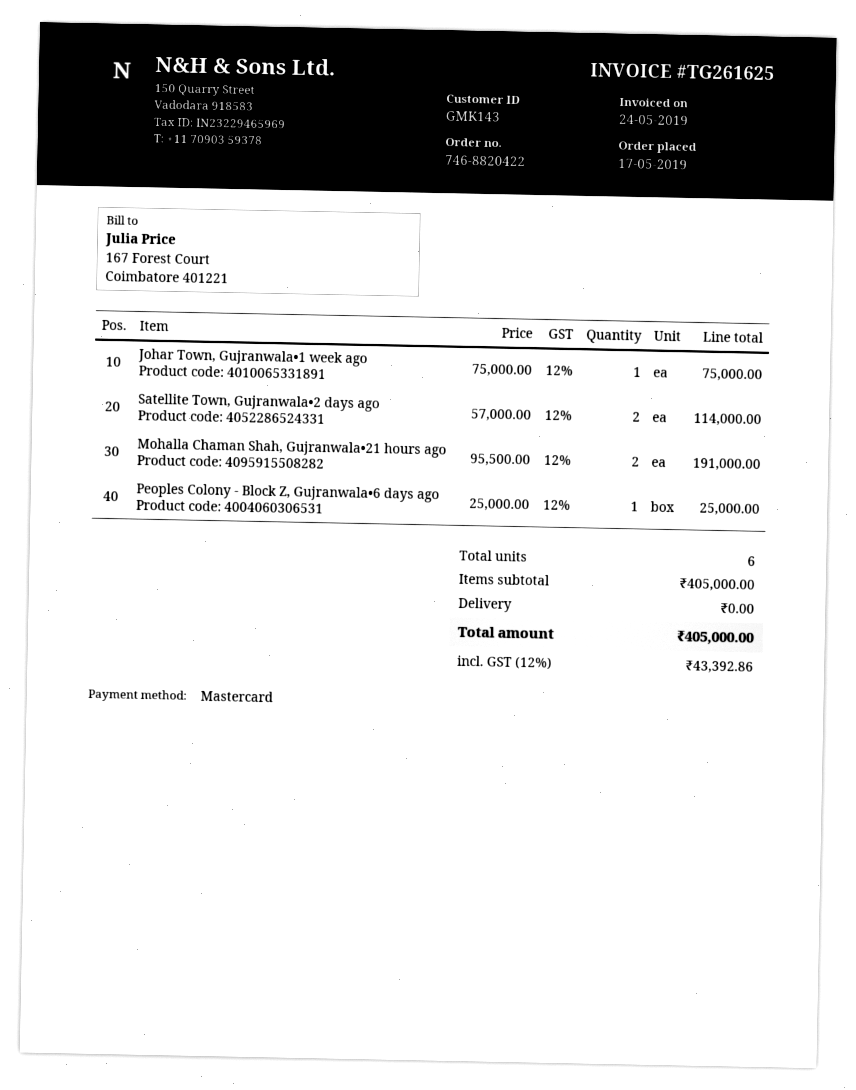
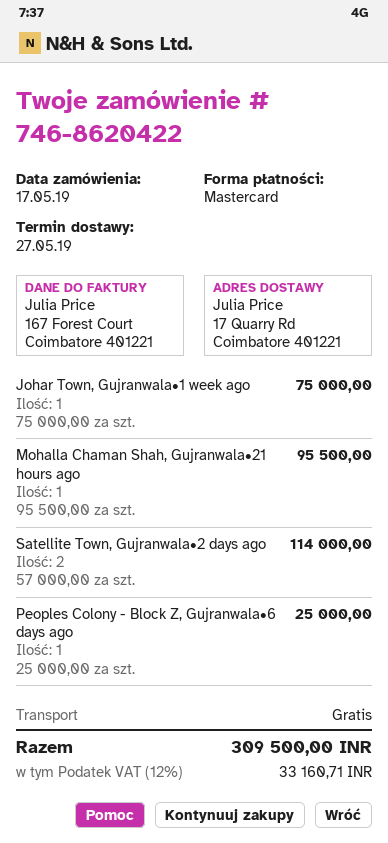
order number: 746-8820422 -> 746-8620422
Mohalla Chaman Shah, Gujranwala•21 hours ago: 2 x 95500.00 = 191000.00 -> 1 x 95500.00 = 95500.00
tax: 12% = 43392.86 -> 12% = 33160.71
total: 405000.00 -> 309500.00

